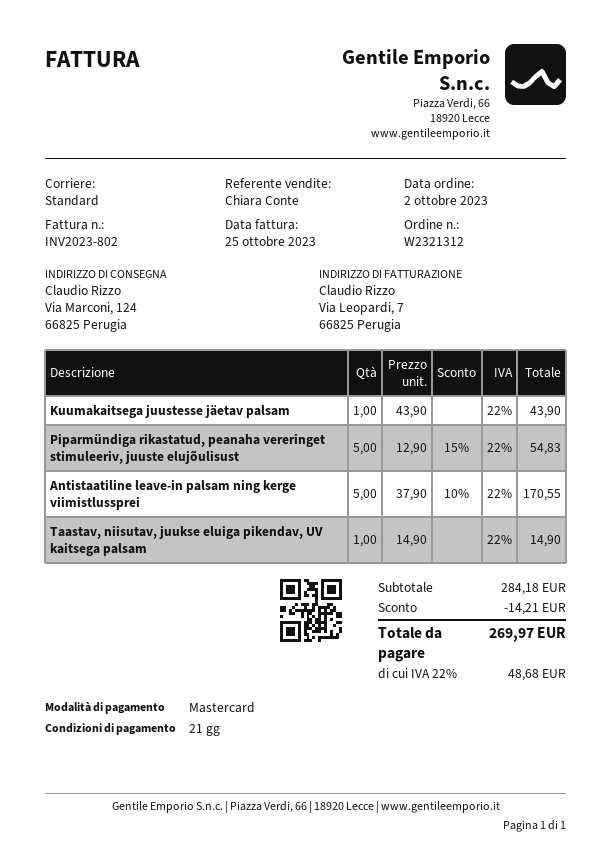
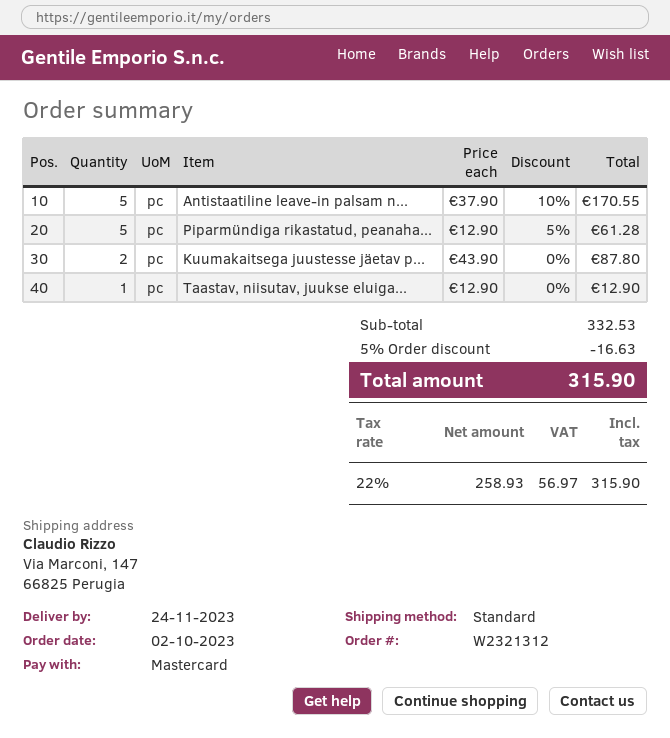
ship to: Via Marconi, 124, 66825 Perugia -> Via Marconi, 147, 66825 Perugia
Kuumakaitsega juustesse jäetav palsam: 1 x 43.90 = 43.90 -> 2 x 43.90 = 87.80
Piparmündiga rikastatud, peanaha vereringet stimuleeriv, juuste elujõulisust: 5 x 12.90 - 15% = 54.83 -> 5 x 12.90 - 5% = 61.28
Taastav, niisutav, juukse eluiga pikendav, UV kaitsega palsam: 1 x 14.90 = 14.90 -> 1 x 12.90 = 12.90
subtotal: 284.18 -> 332.53
discount: 14.21 -> 16.63
tax: 22% = 48.68 -> 22% = 56.97
total: 269.97 -> 315.90

